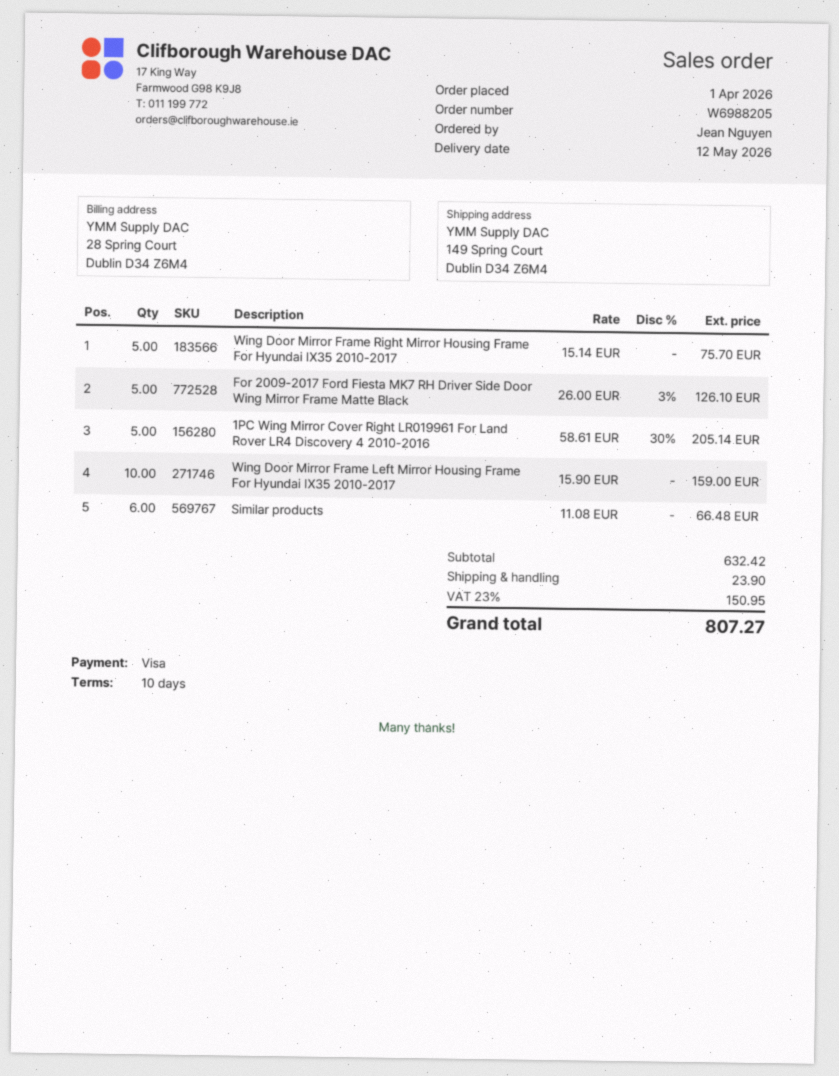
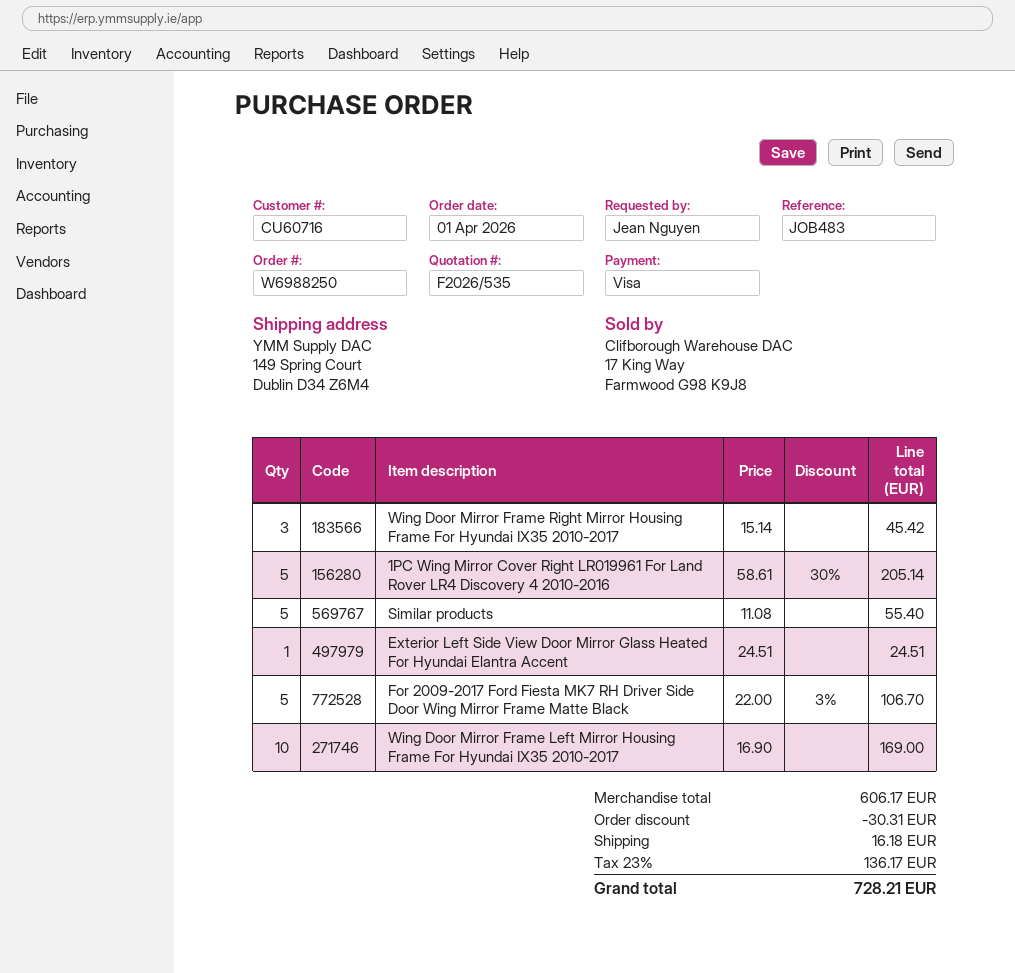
order number: W6988205 -> W6988250
Wing Door Mirror Frame Right Mirror Housing Frame For Hyundai IX35 2010-2017: 5 x 15.14 = 75.70 -> 3 x 15.14 = 45.42
For 2009-2017 Ford Fiesta MK7 RH Driver Side Door Wing Mirror Frame Matte Black: 5 x 26.00 - 3% = 126.10 -> 5 x 22.00 - 3% = 106.70
Wing Door Mirror Frame Left Mirror Housing Frame For Hyundai IX35 2010-2017: 10 x 15.90 = 159.00 -> 10 x 16.90 = 169.00
Similar products: 6 x 11.08 = 66.48 -> 5 x 11.08 = 55.40
Exterior Left Side View Door Mirror Glass Heated For Hyundai Elantra Accent: none -> 1 x 24.51 = 24.51
subtotal: 632.42 -> 606.17
discount: none -> 30.31
shipping: 23.90 -> 16.18
tax: 23% = 150.95 -> 23% = 136.17
total: 807.27 -> 728.21

